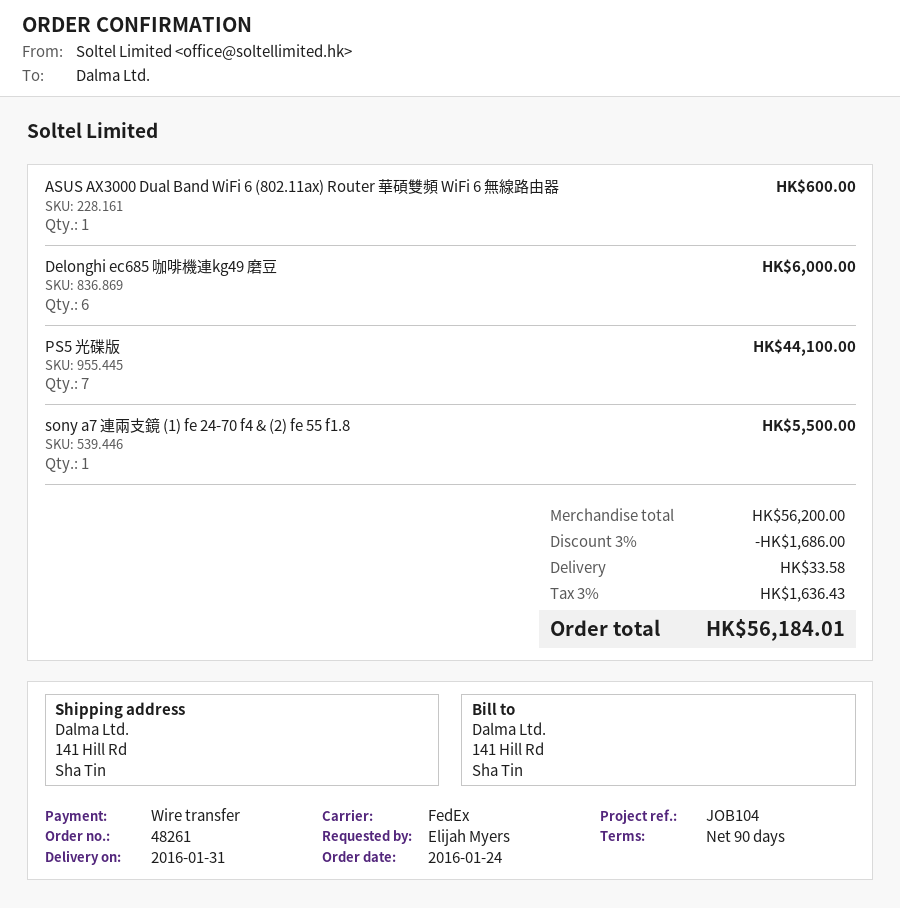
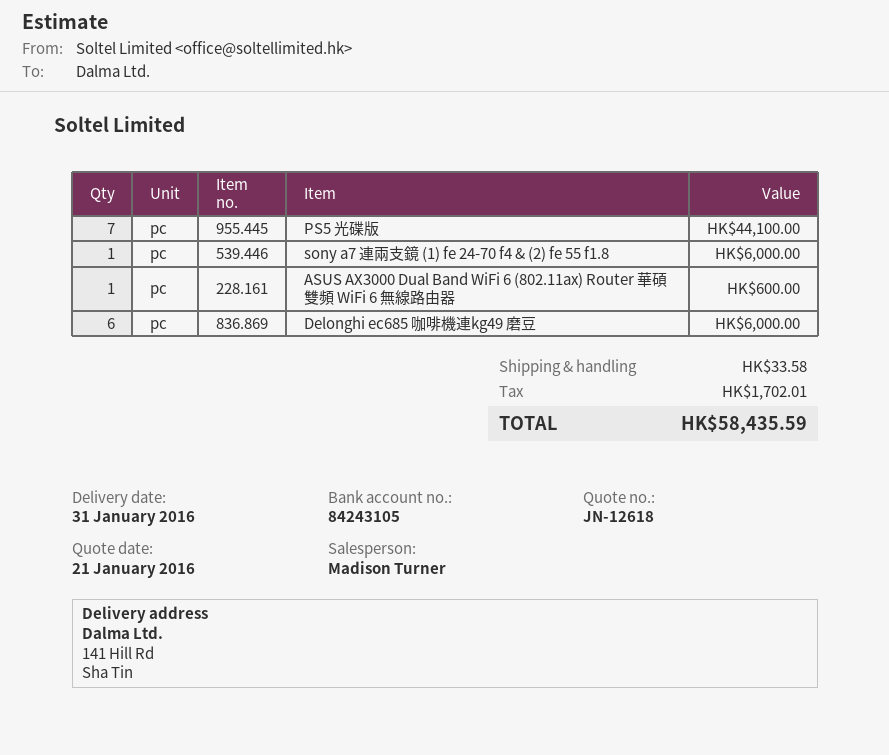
sony a7 連兩支鏡 (1) fe 24-70 f4 & (2) fe 55 f1.8: 1 for 5500.00 -> 1 for 6000.00
discount: 3% = 1686.00 -> none
tax: 1636.43 -> 1702.01
total: 56184.01 -> 58435.59

